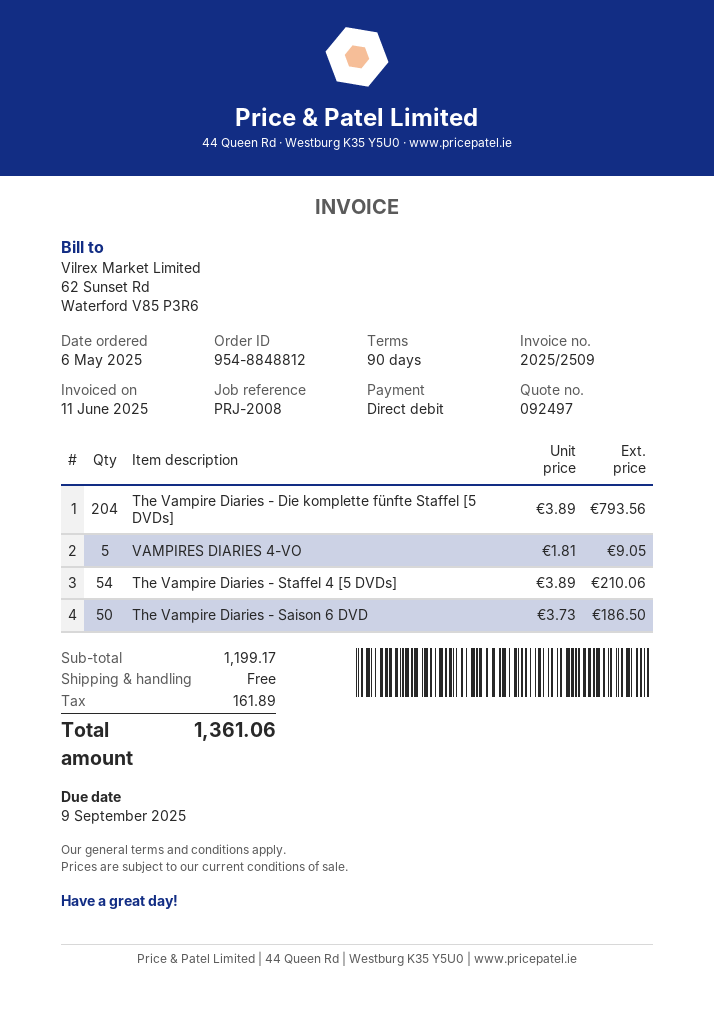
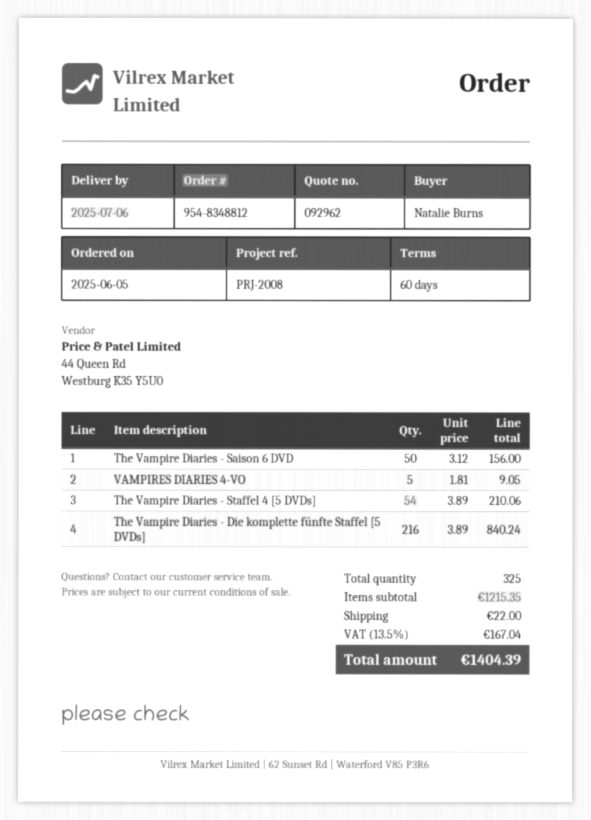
quote number: 092497 -> 092962
order number: 954-8848812 -> 954-8348812
order date: 2025-05-06 -> 2025-06-05
payment terms: 90 days -> 60 days
The Vampire Diaries - Die komplette fünfte Staffel [5 DVDs]: 204 x 3.89 = 793.56 -> 216 x 3.89 = 840.24
The Vampire Diaries - Saison 6 DVD: 50 x 3.73 = 186.50 -> 50 x 3.12 = 156.00
subtotal: 1199.17 -> 1215.35
shipping: 0.00 -> 22.00
tax: 161.89 -> 167.04
total: 1361.06 -> 1404.39

